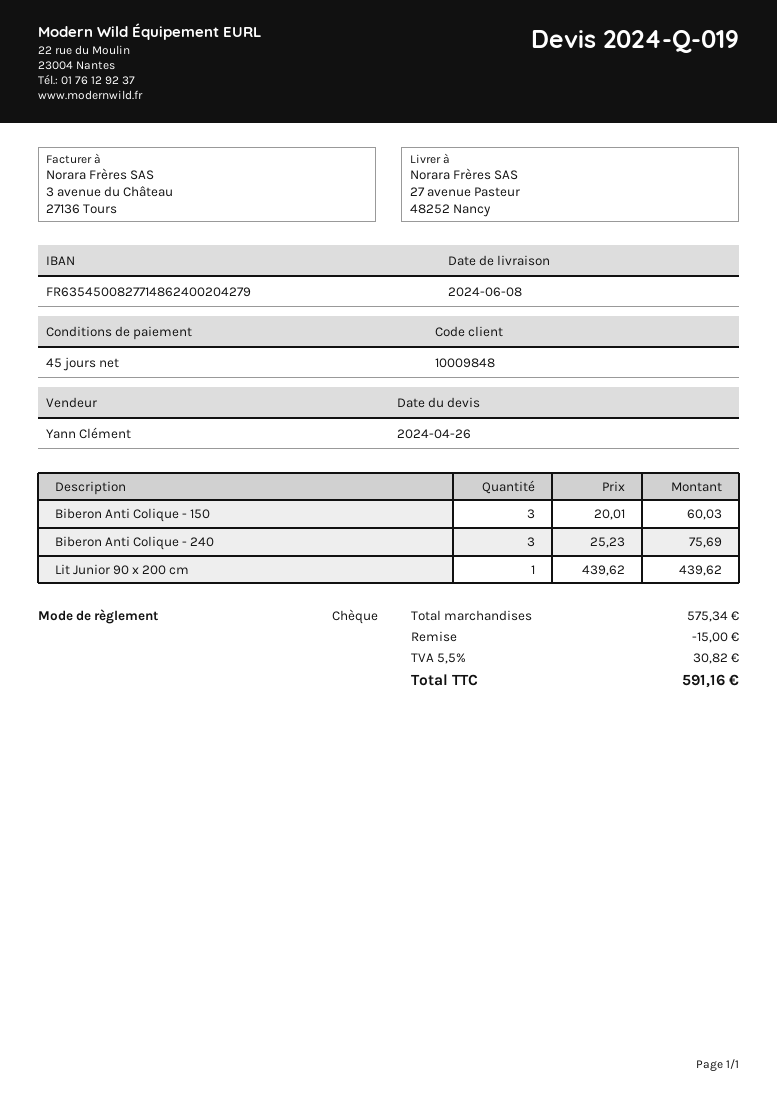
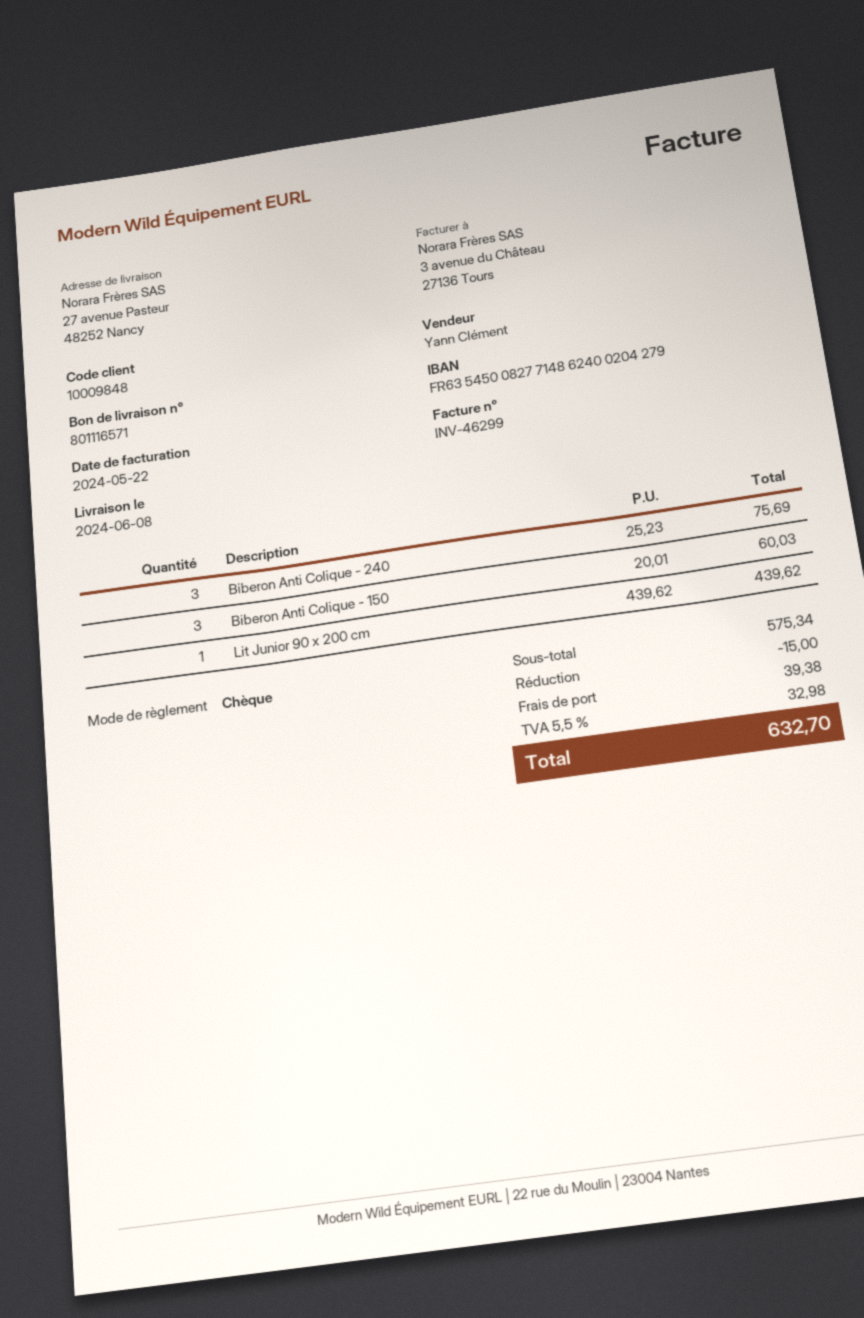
shipping: none -> 39.38
tax: 5.5% = 30.82 -> 5.5% = 32.98
total: 591.16 -> 632.70

